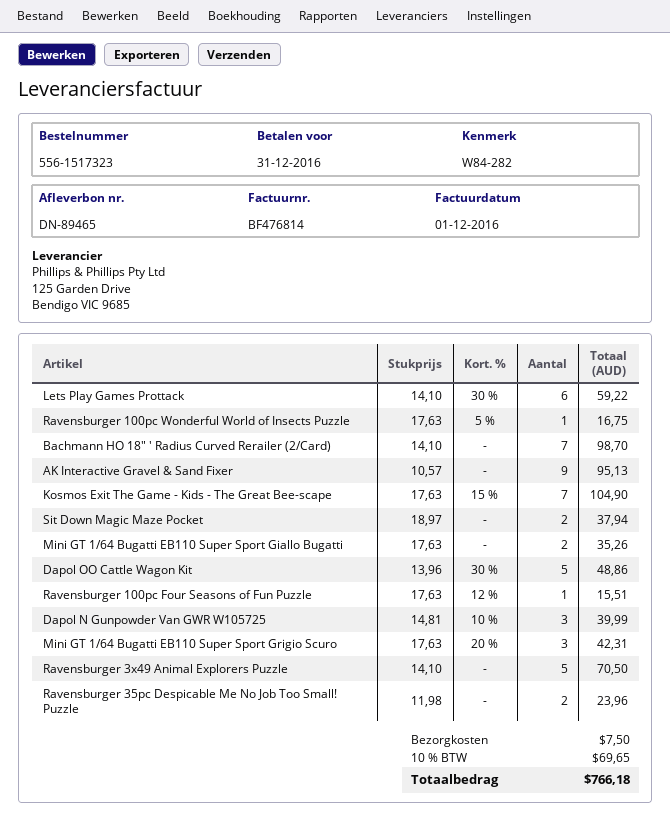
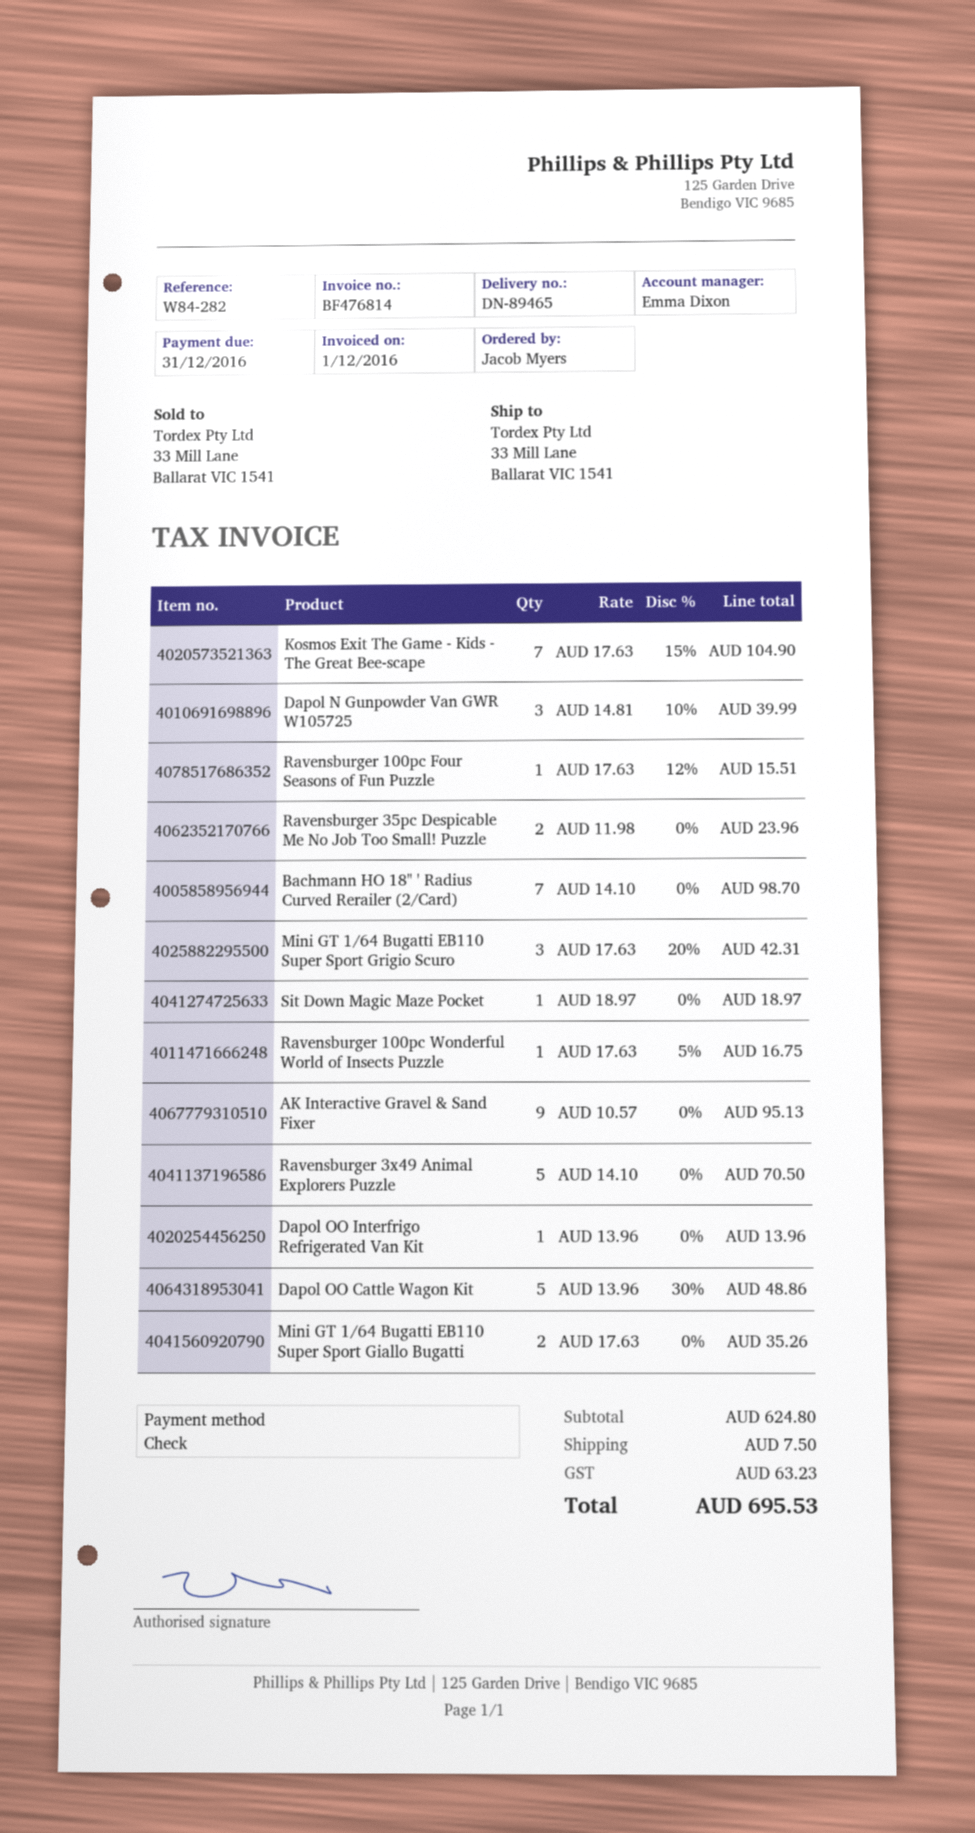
Lets Play Games Prottack: 6 x 14.10 - 30% = 59.22 -> none
Sit Down Magic Maze Pocket: 2 x 18.97 = 37.94 -> 1 x 18.97 = 18.97
Dapol OO Interfrigo Refrigerated Van Kit: none -> 1 x 13.96 = 13.96
tax: 69.65 -> 63.23
total: 766.18 -> 695.53

